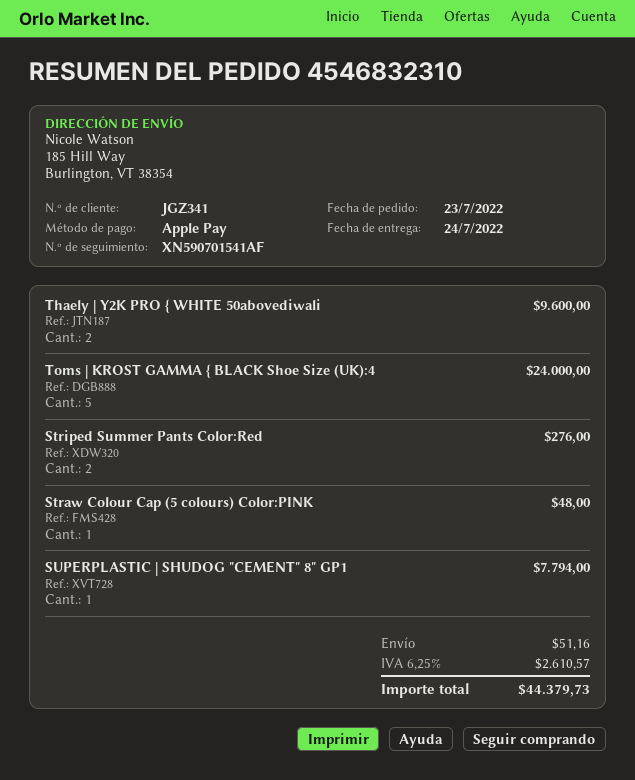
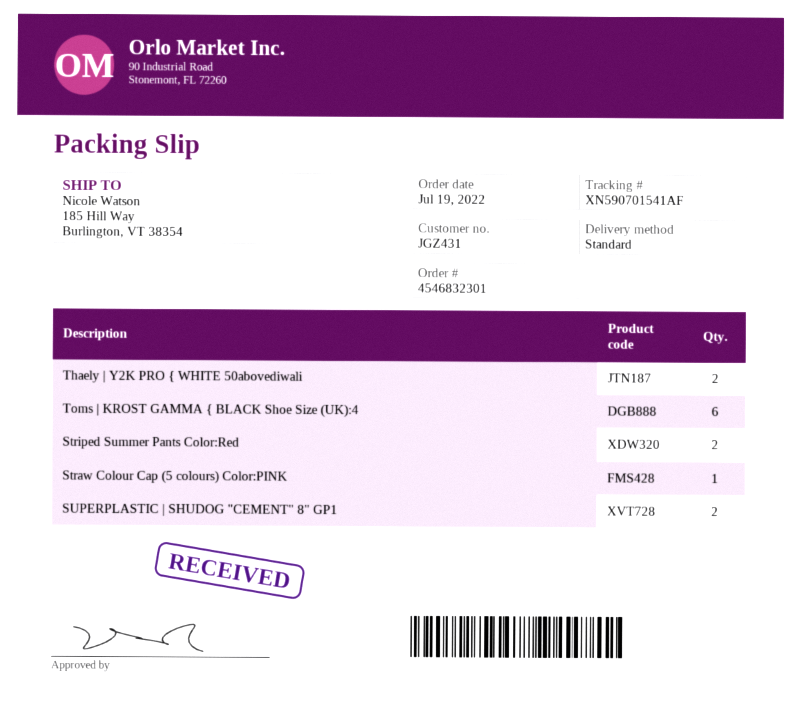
order number: 4546832310 -> 4546832301
order date: 2022-07-23 -> 2022-07-19
customer number: JGZ341 -> JGZ431
Toms | KROST GAMMA { BLACK Shoe Size (UK):4: 5 -> 6
SUPERPLASTIC | SHUDOG "CEMENT" 8" GP1: 1 -> 2

